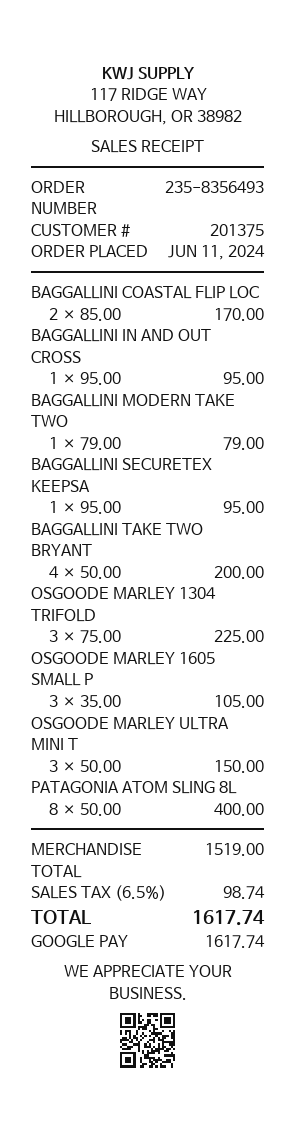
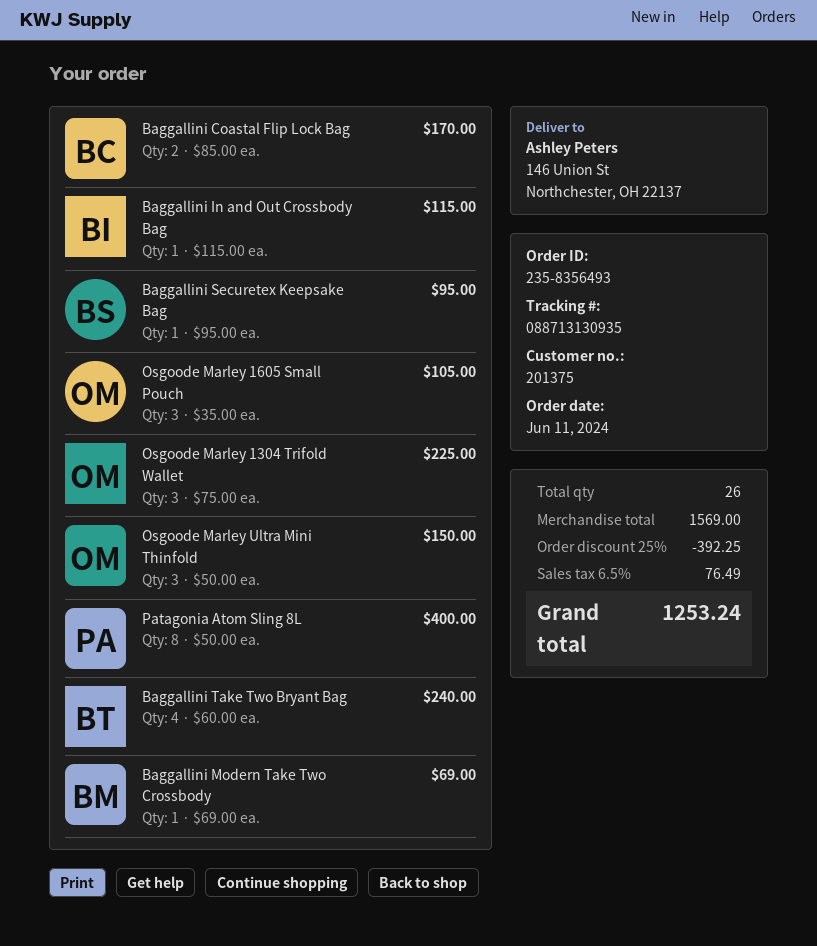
BAGGALLINI IN AND OUT CROSS: 1 x 95.00 = 95.00 -> 1 x 115.00 = 115.00
BAGGALLINI MODERN TAKE TWO: 1 x 79.00 = 79.00 -> 1 x 69.00 = 69.00
BAGGALLINI TAKE TWO BRYANT: 4 x 50.00 = 200.00 -> 4 x 60.00 = 240.00
subtotal: 1519.00 -> 1569.00
discount: none -> 25% = 392.25
tax: 6.5% = 98.74 -> 6.5% = 76.49
total: 1617.74 -> 1253.24

